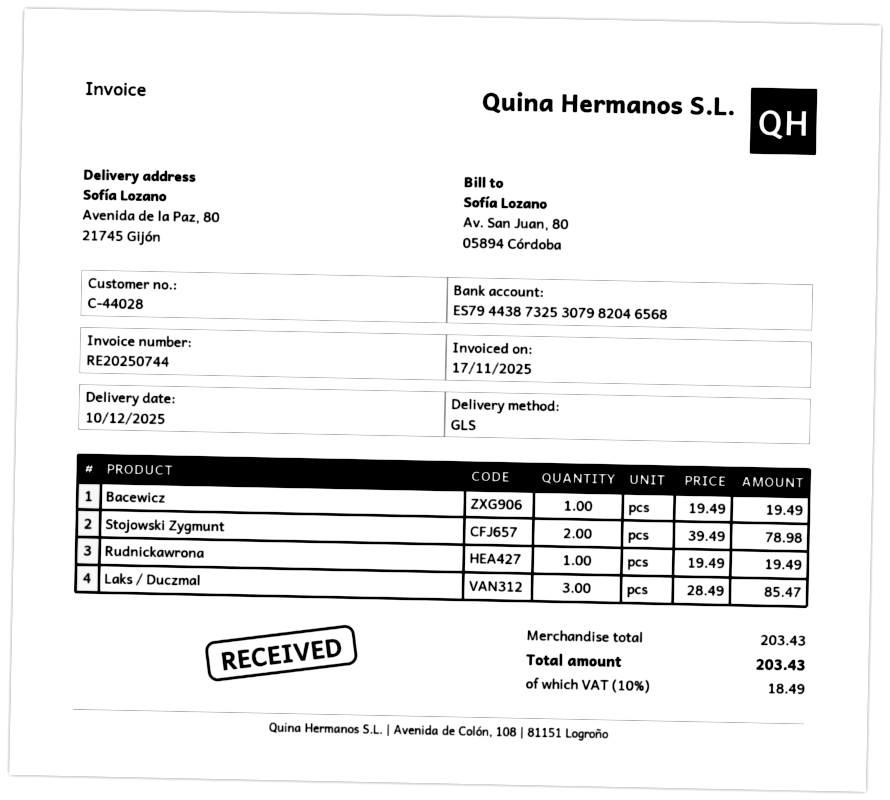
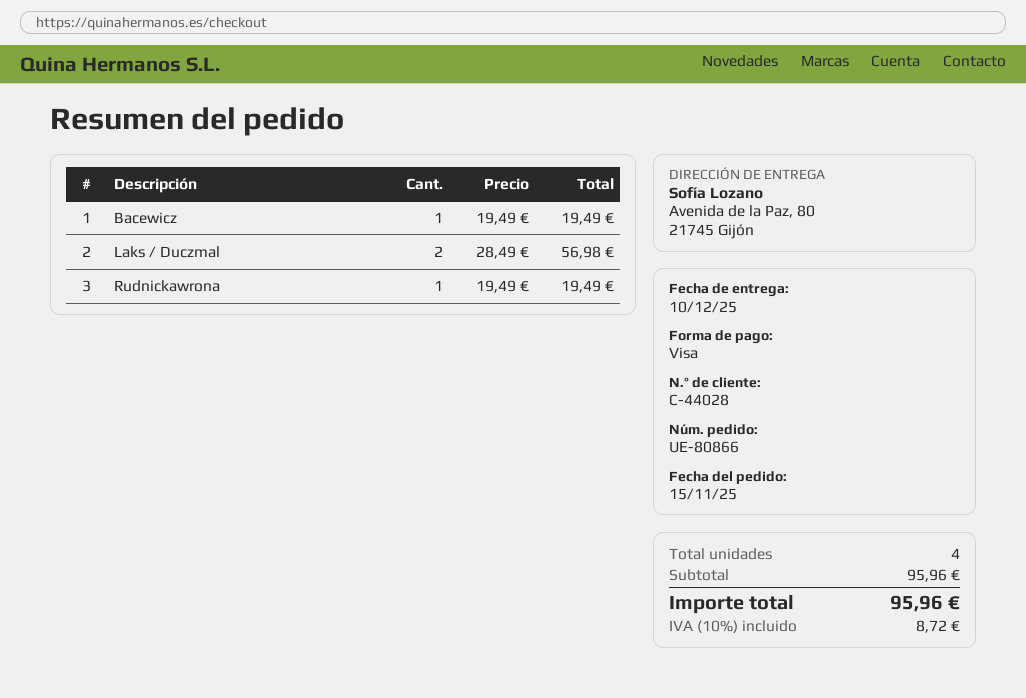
Stojowski Zygmunt: 2 x 39.49 = 78.98 -> none
Laks / Duczmal: 3 x 28.49 = 85.47 -> 2 x 28.49 = 56.98
subtotal: 203.43 -> 95.96
tax: 10% = 18.49 -> 10% = 8.72
total: 203.43 -> 95.96

